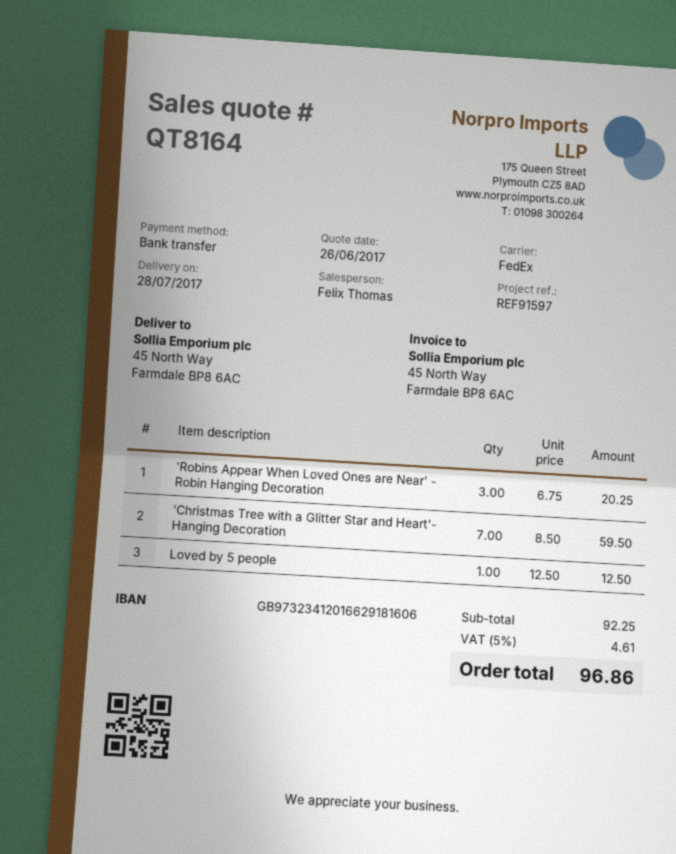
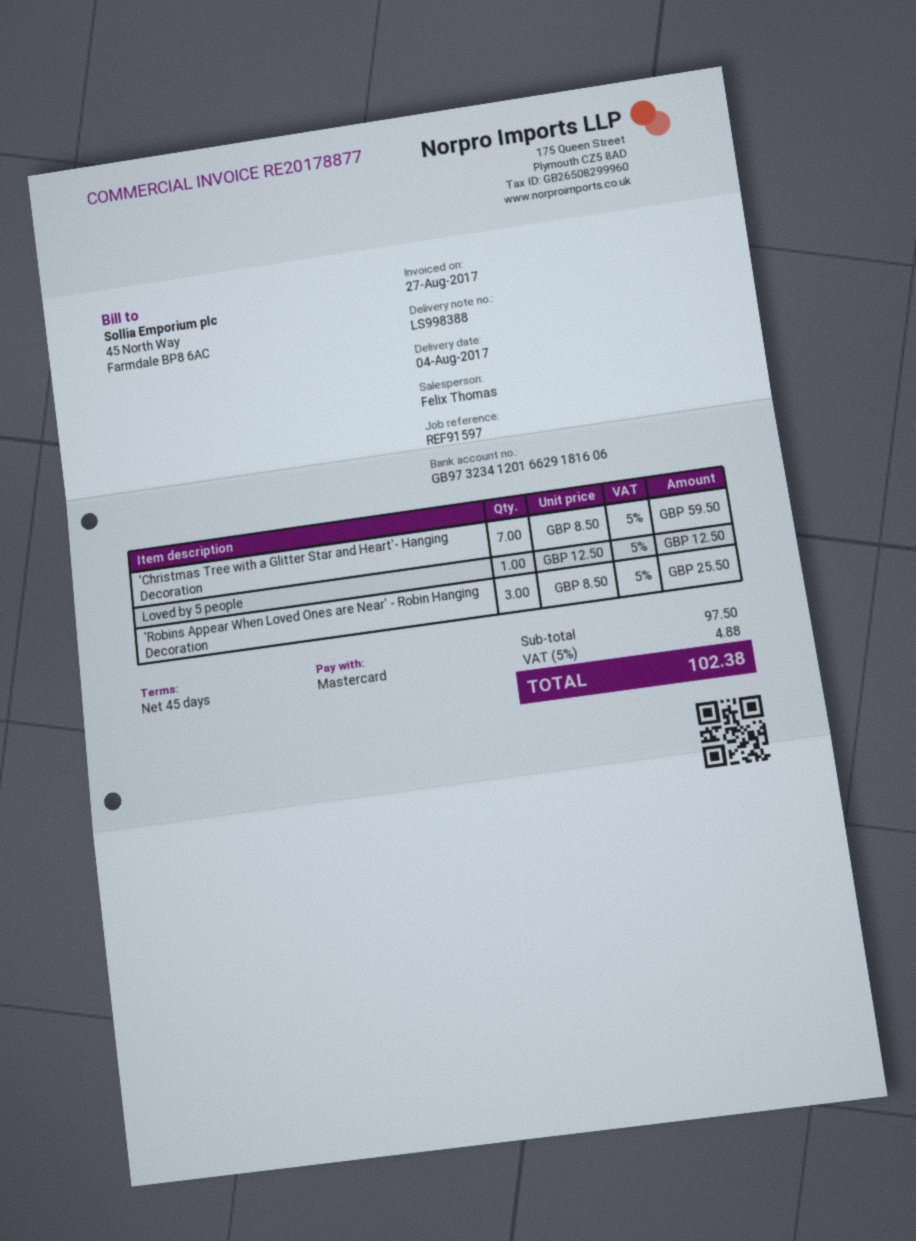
delivery date: 2017-07-28 -> 2017-08-04
payment method: bank transfer -> Mastercard
'Robins Appear When Loved Ones are Near' - Robin Hanging Decoration: 3 x 6.75 = 20.25 -> 3 x 8.50 = 25.50
subtotal: 92.25 -> 97.50
tax: 5% = 4.61 -> 5% = 4.88
total: 96.86 -> 102.38

